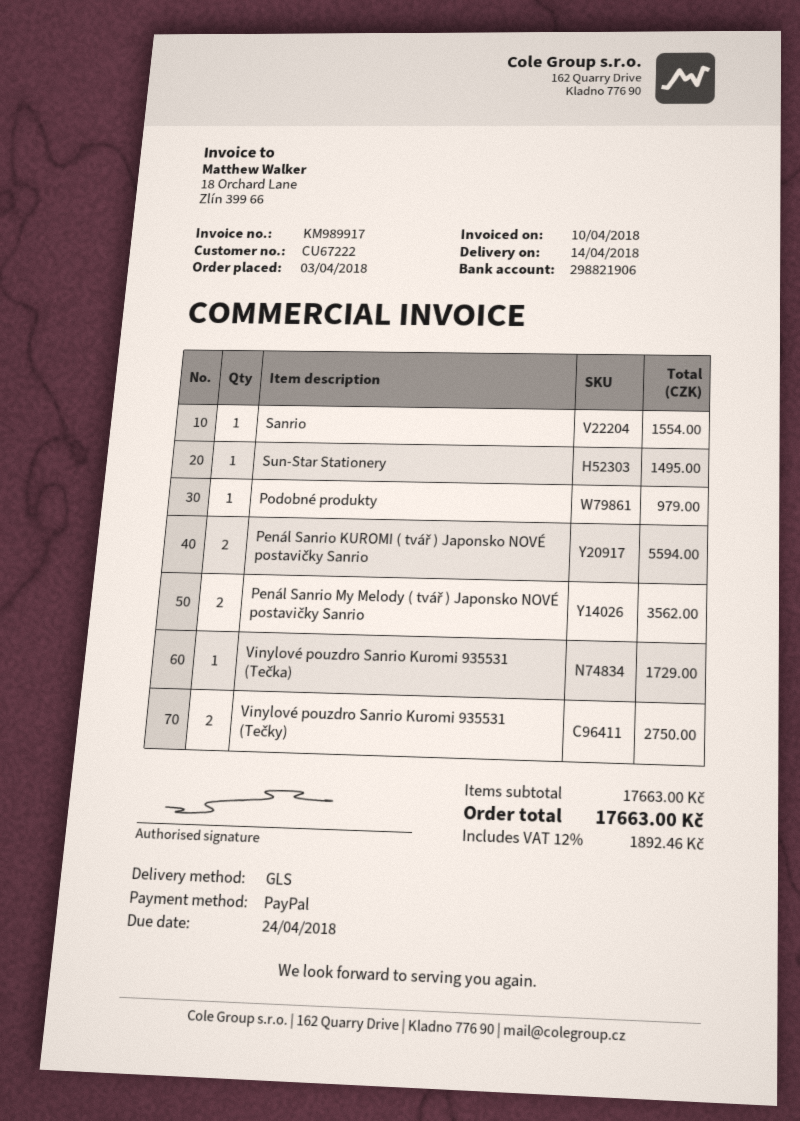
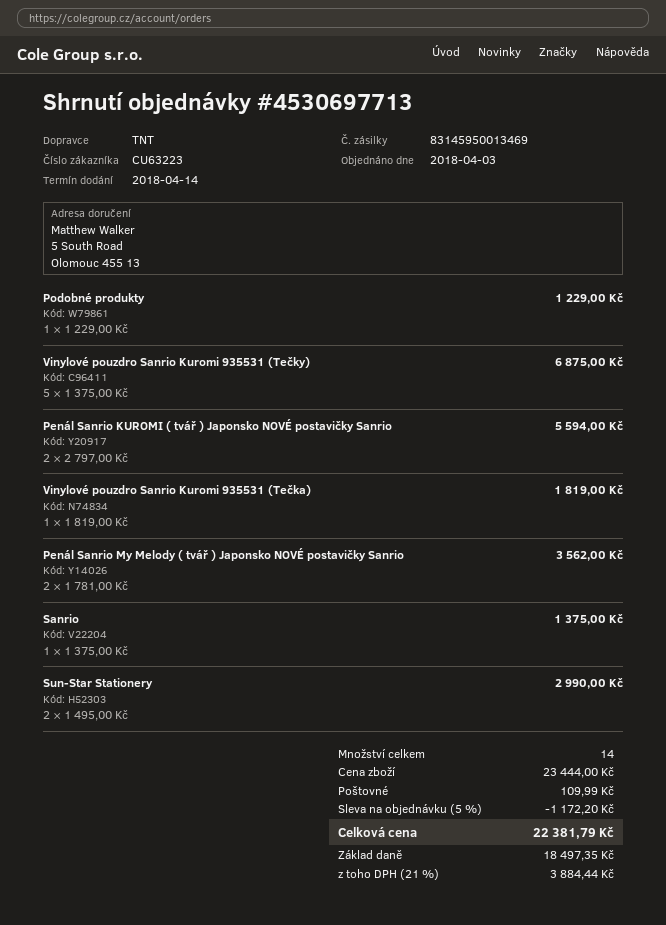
customer number: CU67222 -> CU63223
shipping method: GLS -> TNT
Sanrio: 1 for 1554.00 -> 1 for 1375.00
Sun-Star Stationery: 1 for 1495.00 -> 2 for 2990.00
Podobné produkty: 1 for 979.00 -> 1 for 1229.00
Vinylové pouzdro Sanrio Kuromi 935531 (Tečka): 1 for 1729.00 -> 1 for 1819.00
Vinylové pouzdro Sanrio Kuromi 935531 (Tečky): 2 for 2750.00 -> 5 for 6875.00
subtotal: 17663.00 -> 23444.00
discount: none -> 5% = 1172.20
shipping: none -> 109.99
tax: 12% = 1892.46 -> 21% = 3884.44
total: 17663.00 -> 22381.79

